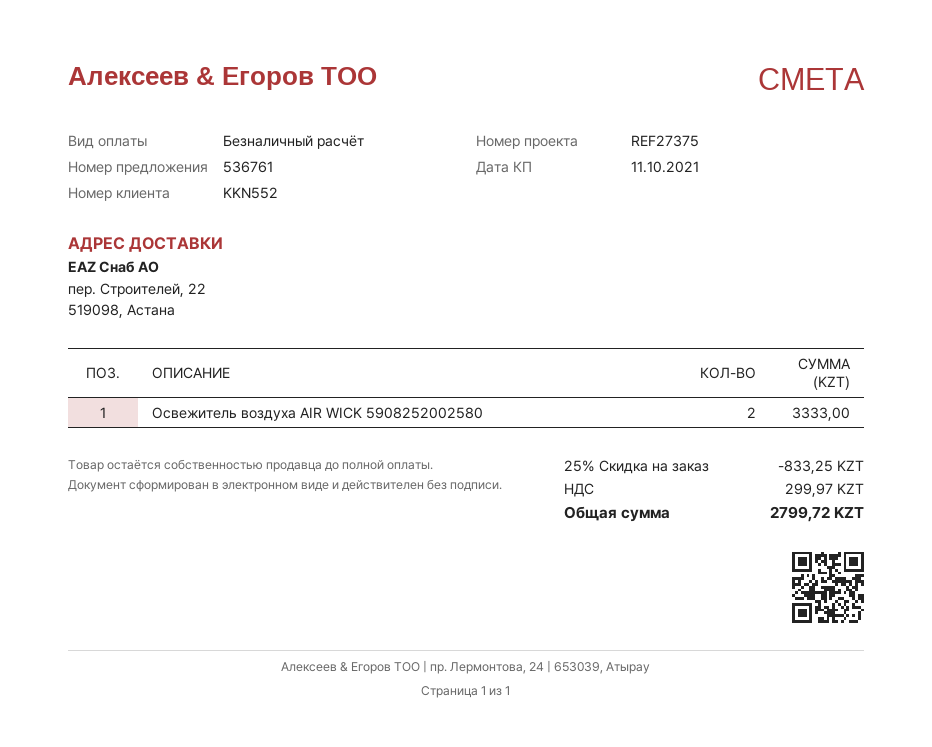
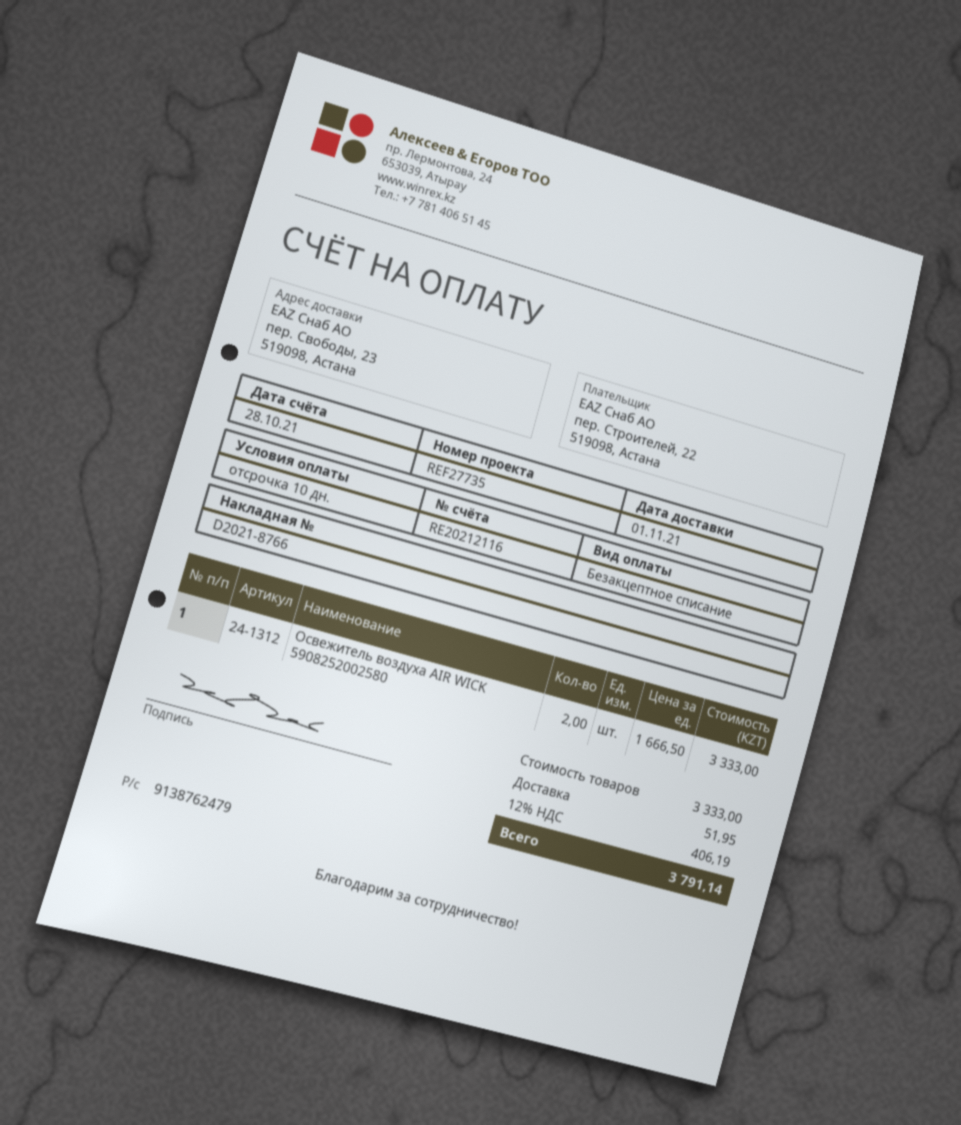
reference: REF27375 -> REF27735
payment method: bank transfer -> direct debit
ship to: пер. Строителей, 22, 519098, Астана -> пер. Свободы, 23, 519098, Астана
discount: 25% = 833.25 -> none
shipping: none -> 51.95
tax: 299.97 -> 406.19
total: 2799.72 -> 3791.14

